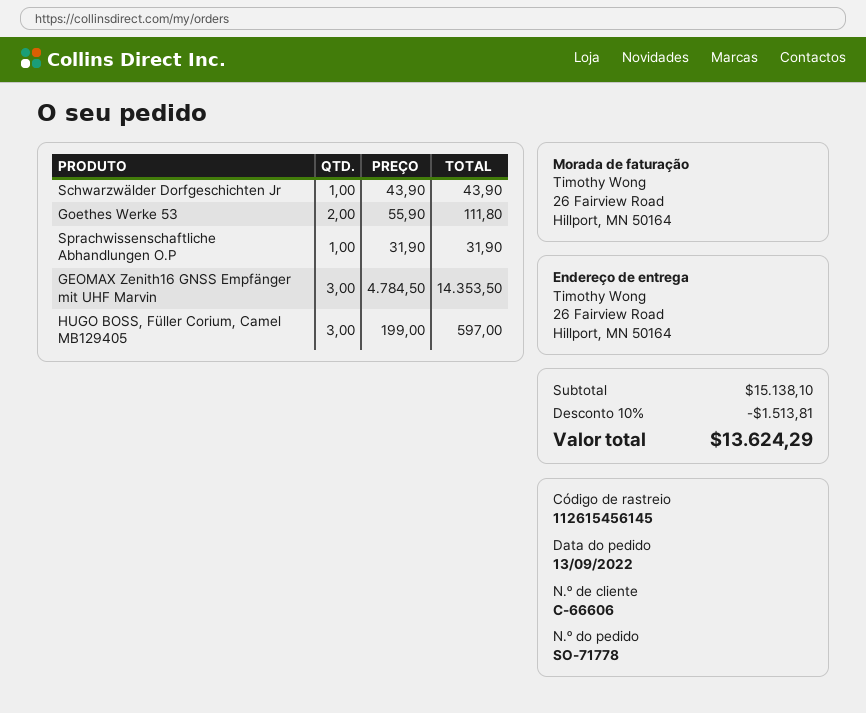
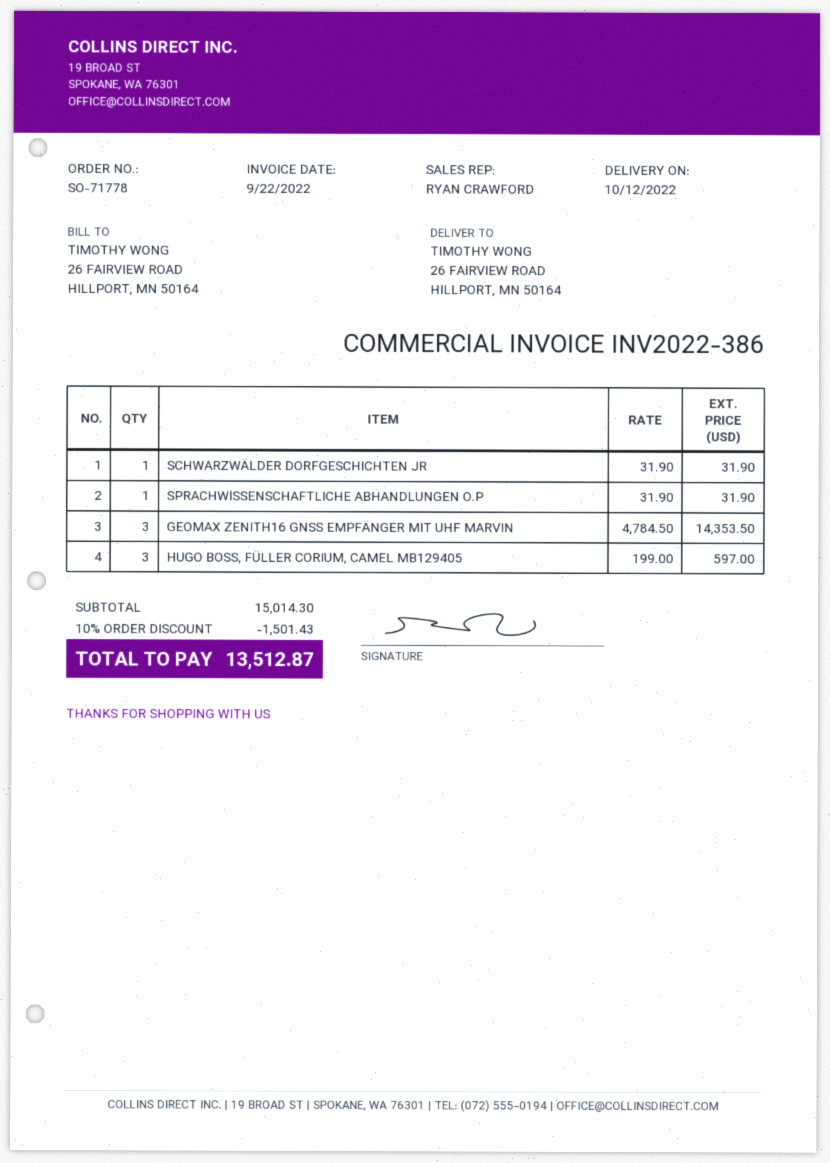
Schwarzwälder Dorfgeschichten Jr: 1 x 43.90 = 43.90 -> 1 x 31.90 = 31.90
Goethes Werke 53: 2 x 55.90 = 111.80 -> none
subtotal: 15138.10 -> 15014.30
discount: 10% = 1513.81 -> 10% = 1501.43
total: 13624.29 -> 13512.87

